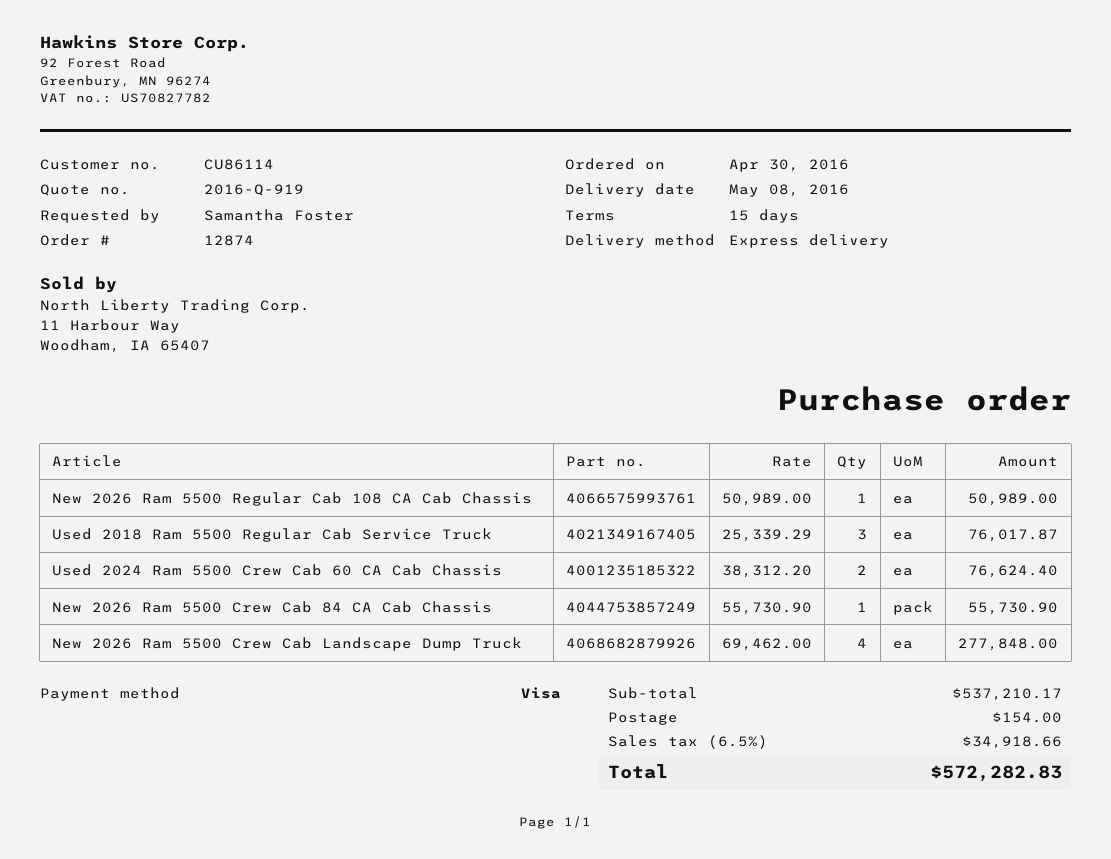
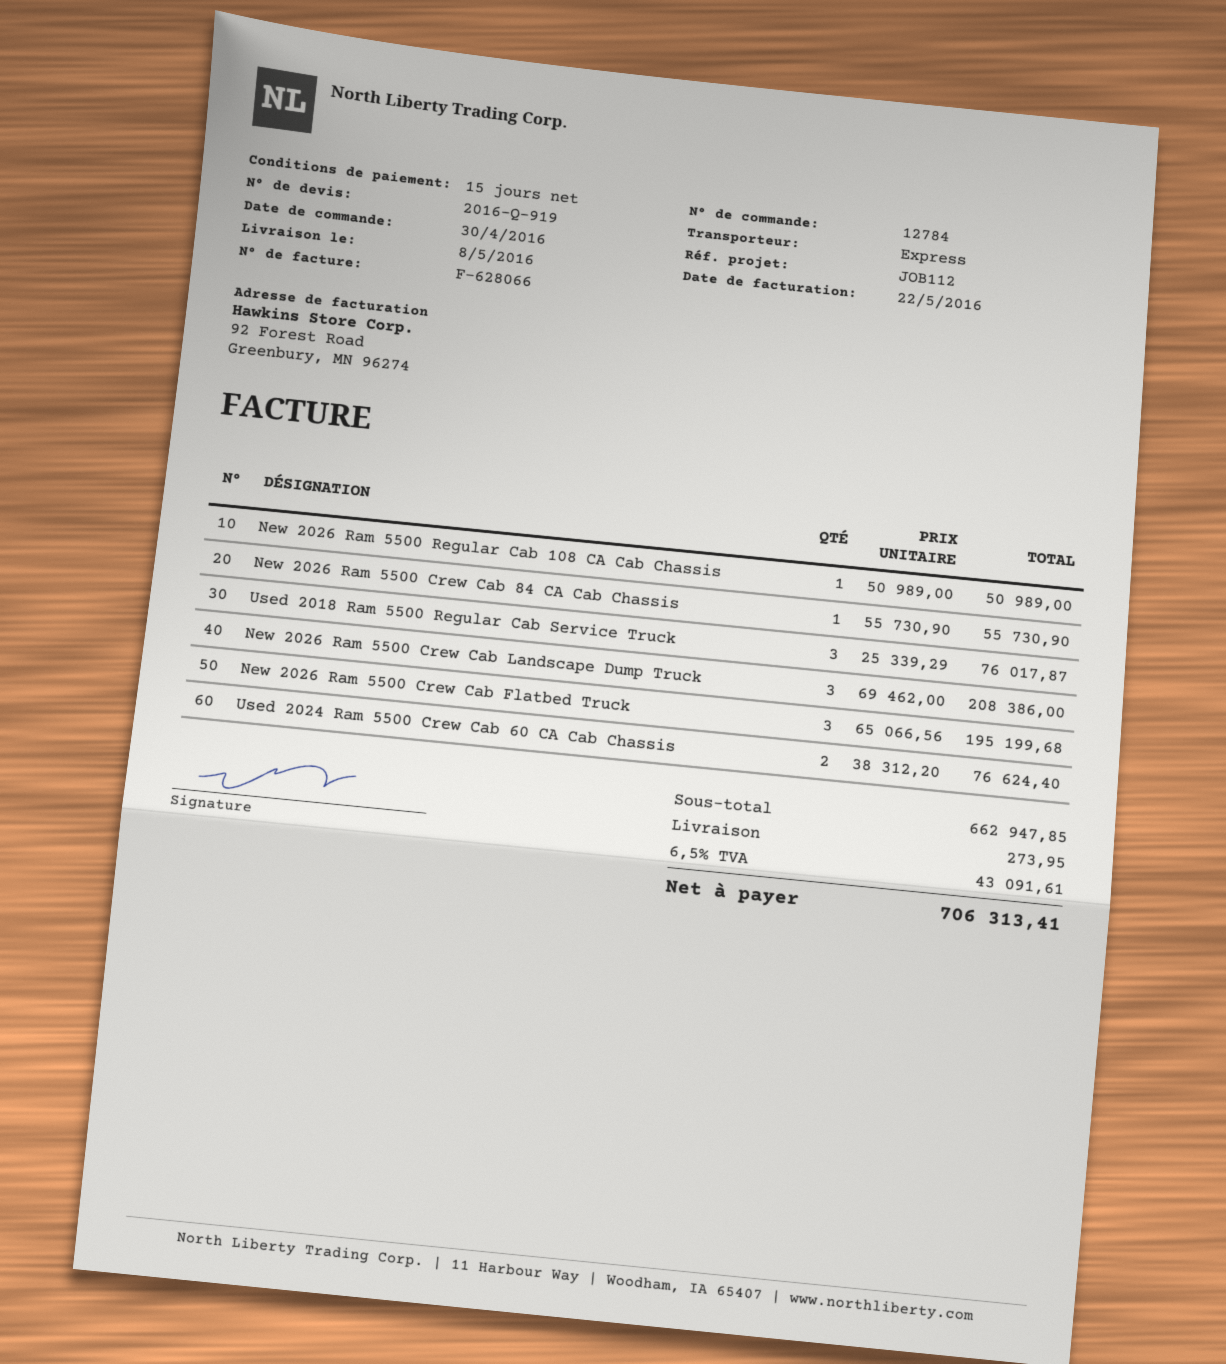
order number: 12874 -> 12784
New 2026 Ram 5500 Crew Cab Landscape Dump Truck: 4 x 69462.00 = 277848.00 -> 3 x 69462.00 = 208386.00
New 2026 Ram 5500 Crew Cab Flatbed Truck: none -> 3 x 65066.56 = 195199.68
subtotal: 537210.17 -> 662947.85
shipping: 154.00 -> 273.95
tax: 6.5% = 34918.66 -> 6.5% = 43091.61
total: 572282.83 -> 706313.41

